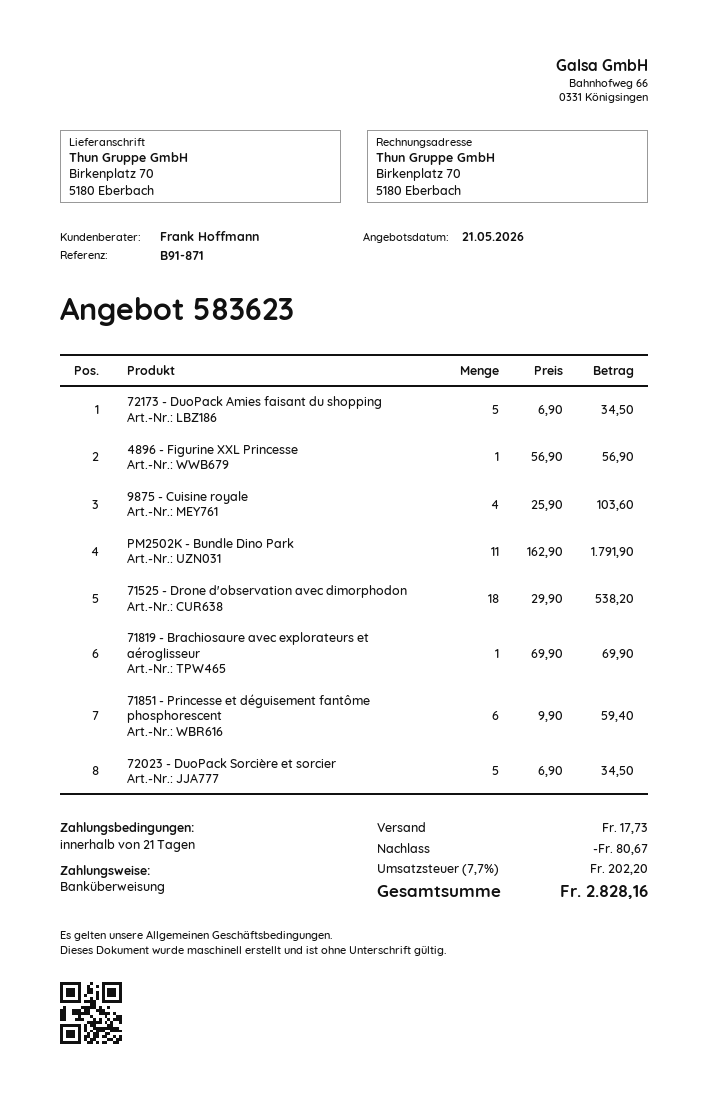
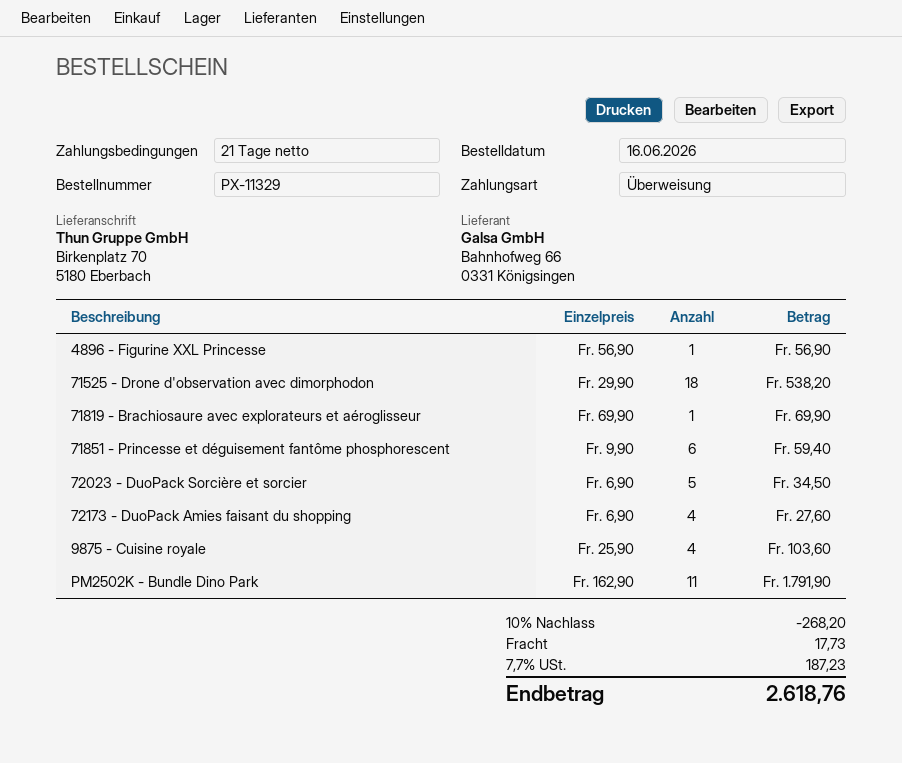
72173 - DuoPack Amies faisant du shopping: 5 x 6.90 = 34.50 -> 4 x 6.90 = 27.60
discount: 80.67 -> 268.20
tax: 7.7% = 202.20 -> 7.7% = 187.23
total: 2828.16 -> 2618.76

